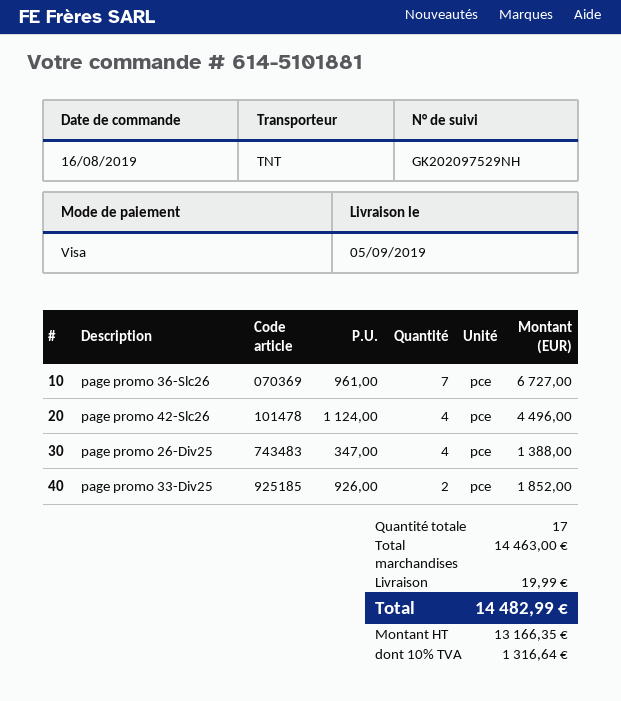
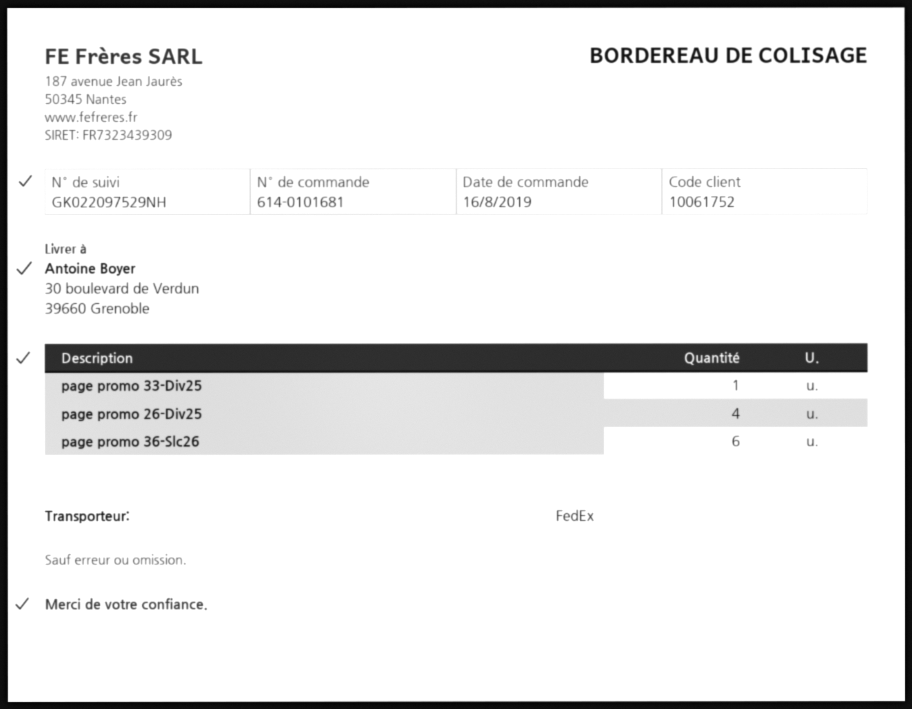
order number: 614-5101881 -> 614-0101681
shipping method: TNT -> FedEx
tracking number: GK202097529NH -> GK022097529NH
page promo 36-Slc26: 7 -> 6
page promo 42-Slc26: 4 -> none
page promo 33-Div25: 2 -> 1

